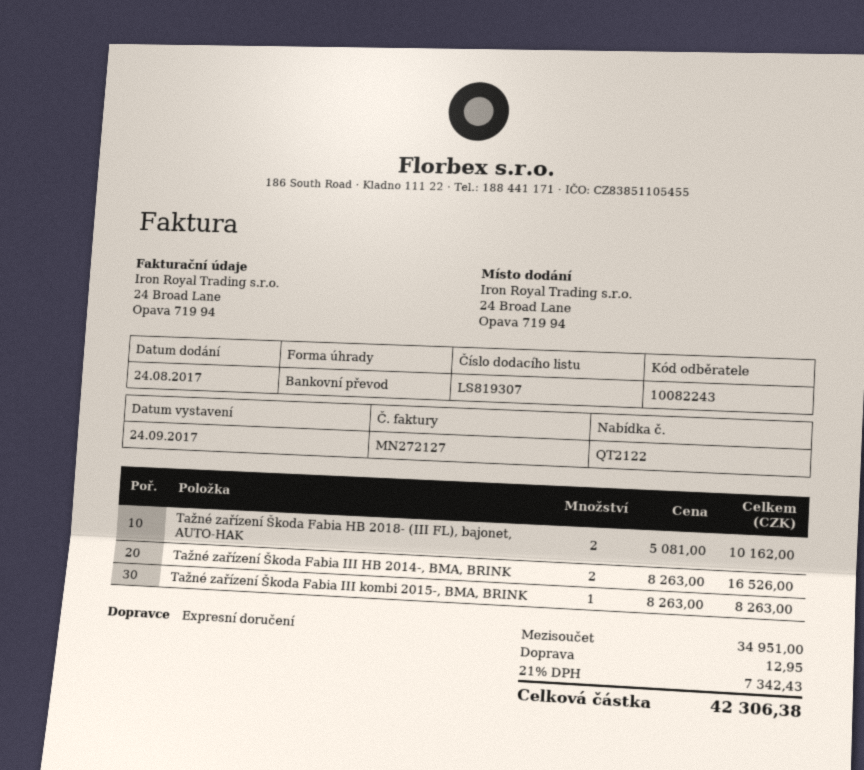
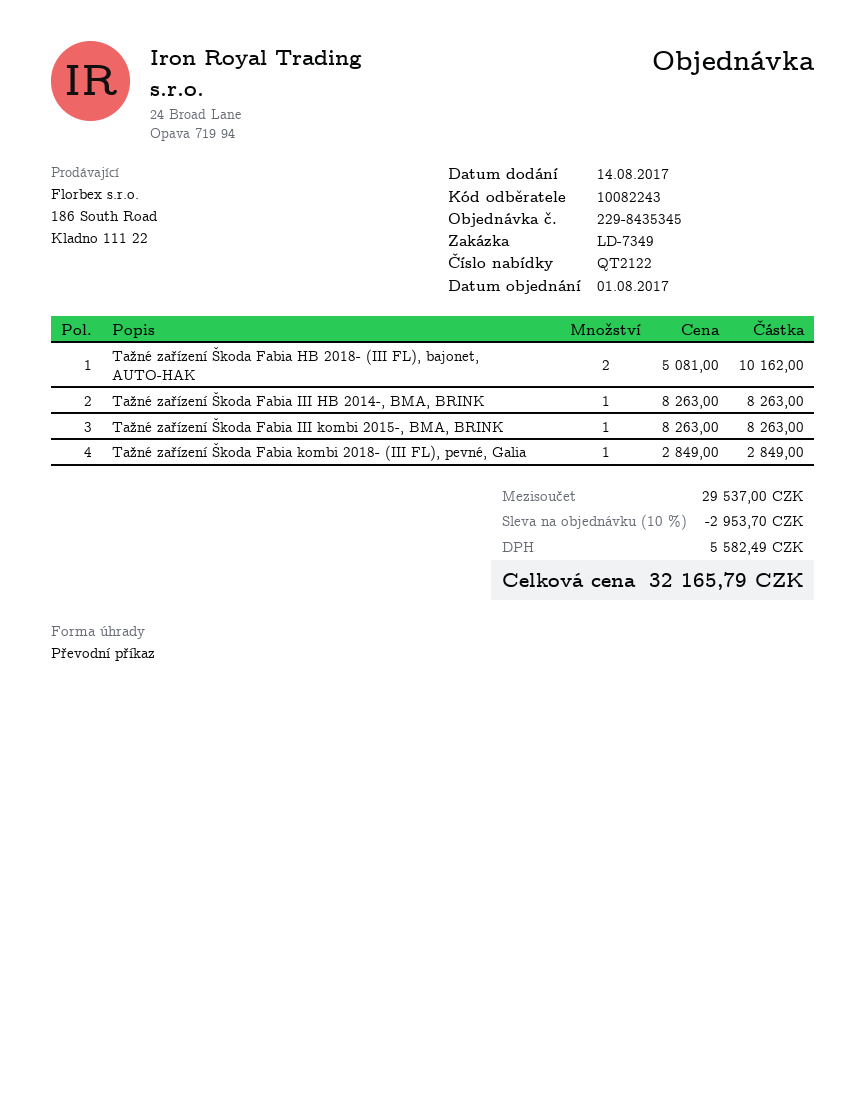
delivery date: 2017-08-24 -> 2017-08-14
Tažné zařízení Škoda Fabia III HB 2014-, BMA, BRINK: 2 x 8263.00 = 16526.00 -> 1 x 8263.00 = 8263.00
Tažné zařízení Škoda Fabia kombi 2018- (III FL), pevné, Galia: none -> 1 x 2849.00 = 2849.00
subtotal: 34951.00 -> 29537.00
discount: none -> 10% = 2953.70
shipping: 12.95 -> none
tax: 7342.43 -> 5582.49
total: 42306.38 -> 32165.79

